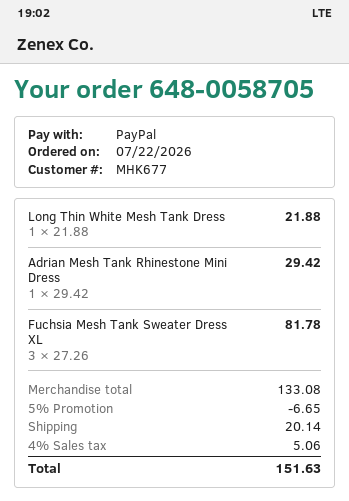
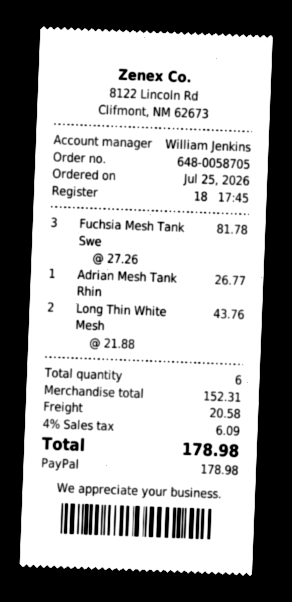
order date: 2026-07-22 -> 2026-07-25
Long Thin White Mesh Tank Dress: 1 x 21.88 = 21.88 -> 2 x 21.88 = 43.76
Adrian Mesh Tank Rhinestone Mini Dress: 1 x 29.42 = 29.42 -> 1 x 26.77 = 26.77
subtotal: 133.08 -> 152.31
discount: 5% = 6.65 -> none
shipping: 20.14 -> 20.58
tax: 4% = 5.06 -> 4% = 6.09
total: 151.63 -> 178.98

